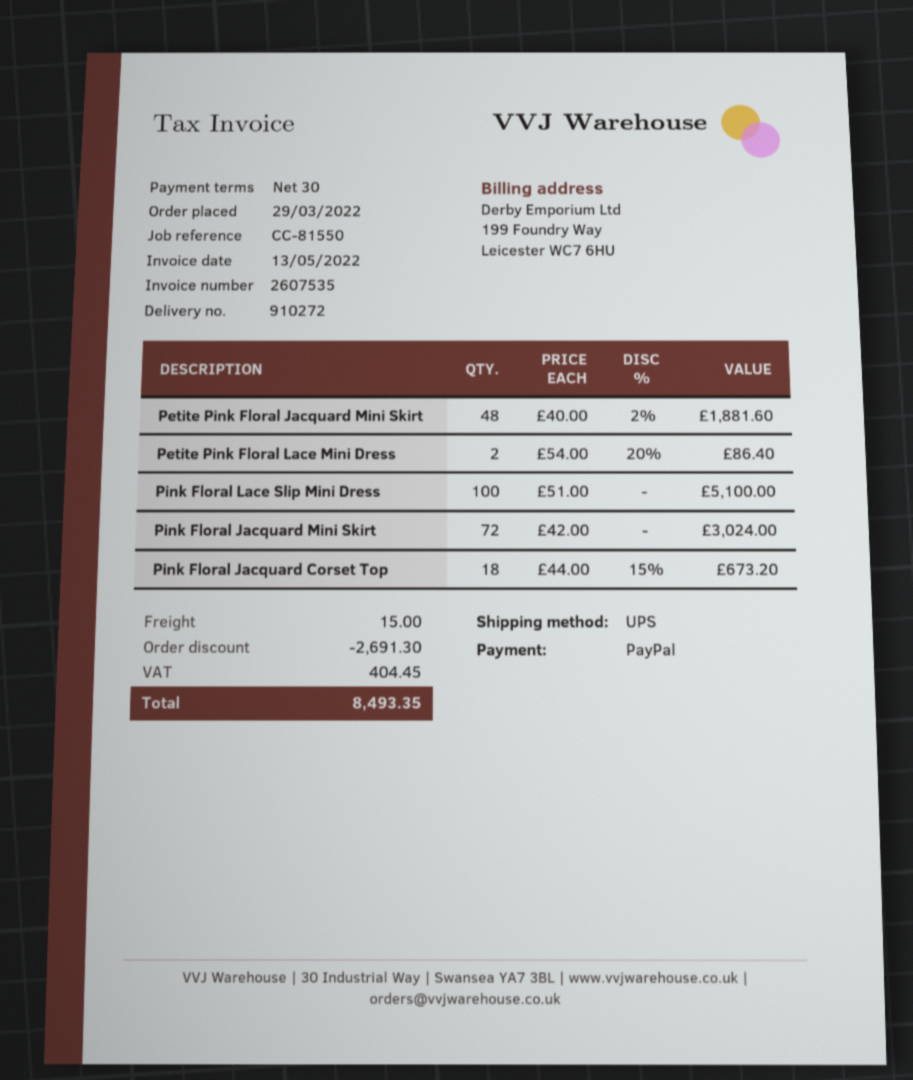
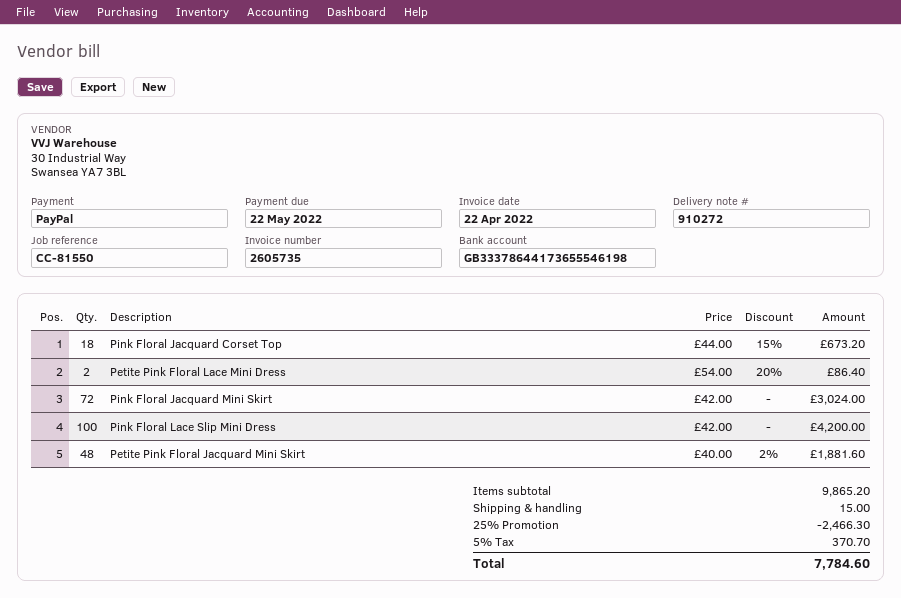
invoice number: 2607535 -> 2605735
invoice date: 2022-05-13 -> 2022-04-22
Pink Floral Lace Slip Mini Dress: 100 x 51.00 = 5100.00 -> 100 x 42.00 = 4200.00
discount: 2691.30 -> 2466.30
tax: 404.45 -> 370.70
total: 8493.35 -> 7784.60

